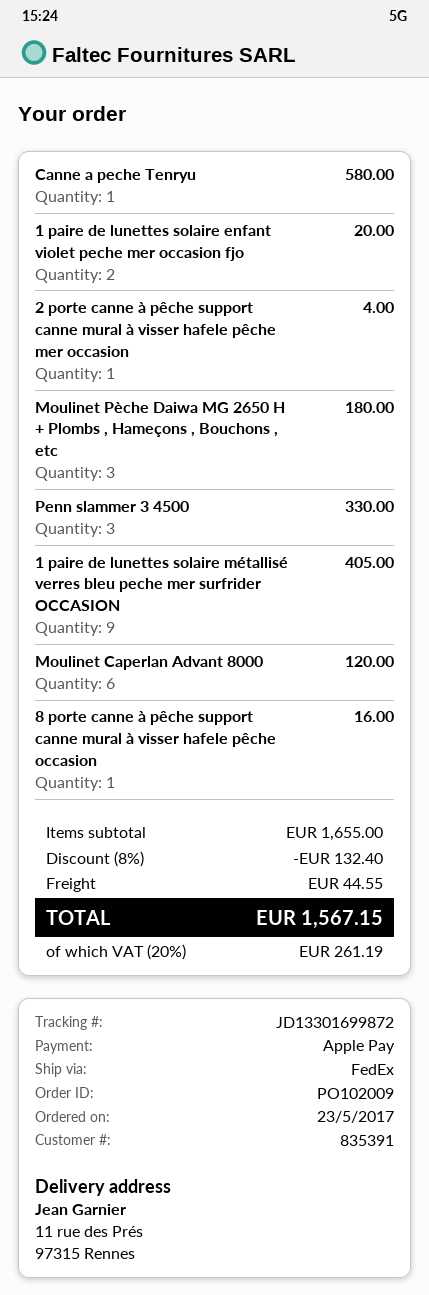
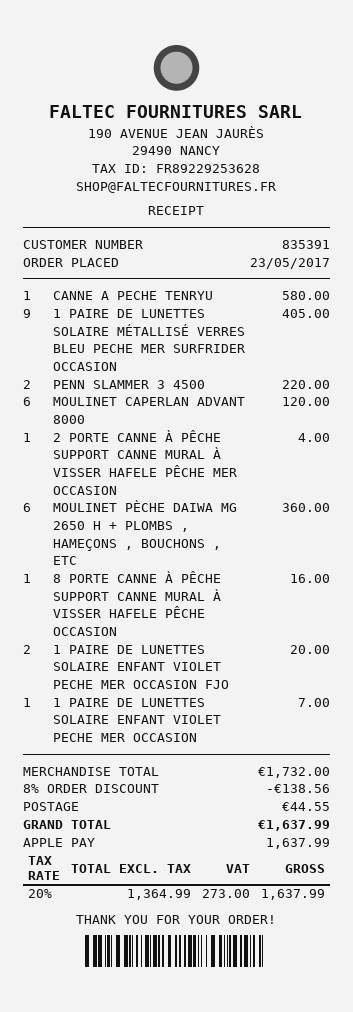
Moulinet Pèche Daiwa MG 2650 H + Plombs , Hameçons , Bouchons , etc: 3 for 180.00 -> 6 for 360.00
Penn slammer 3 4500: 3 for 330.00 -> 2 for 220.00
1 PAIRE DE LUNETTES SOLAIRE ENFANT VIOLET PECHE MER OCCASION: none -> 1 for 7.00
subtotal: 1655.00 -> 1732.00
discount: 8% = 132.40 -> 8% = 138.56
tax: 20% = 261.19 -> 20% = 273.00
total: 1567.15 -> 1637.99

